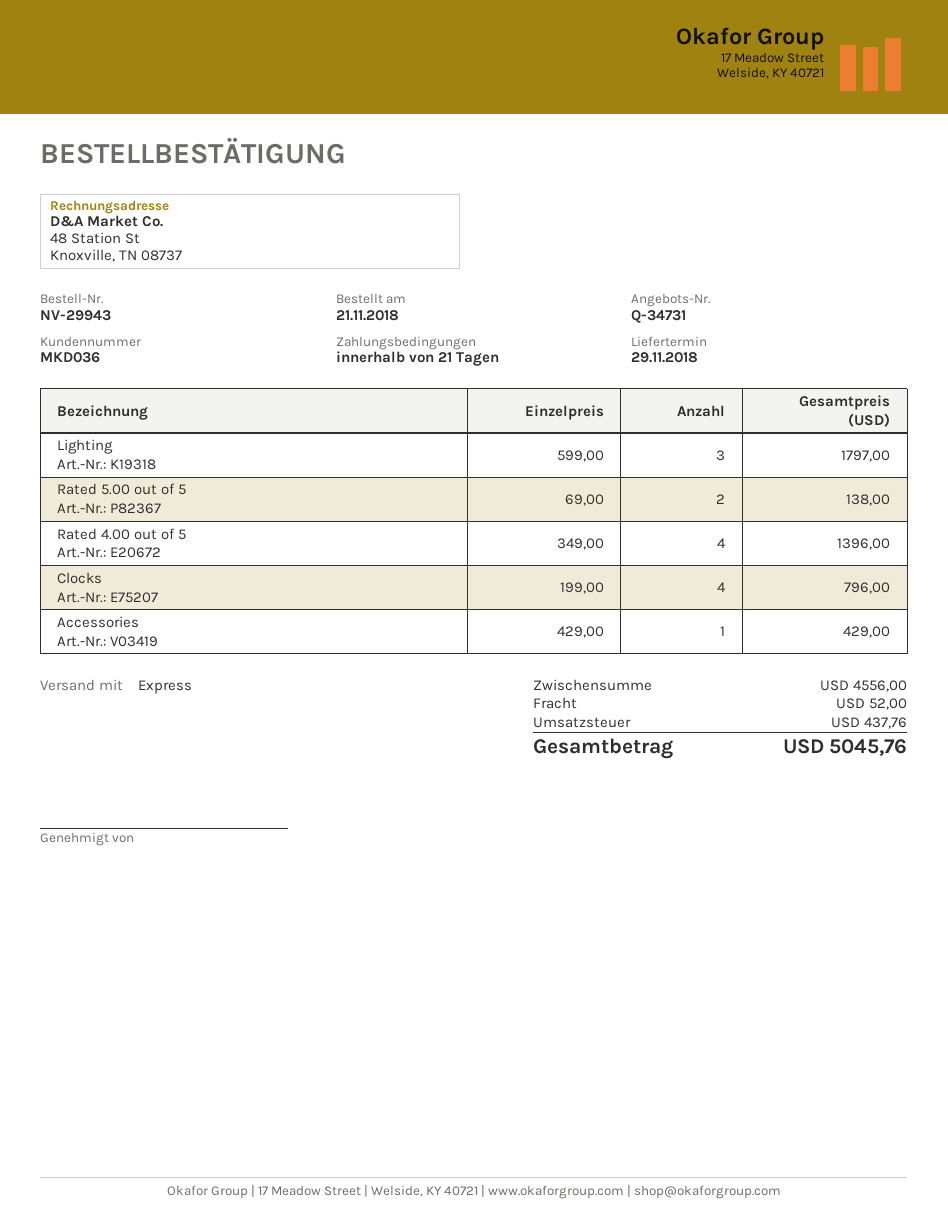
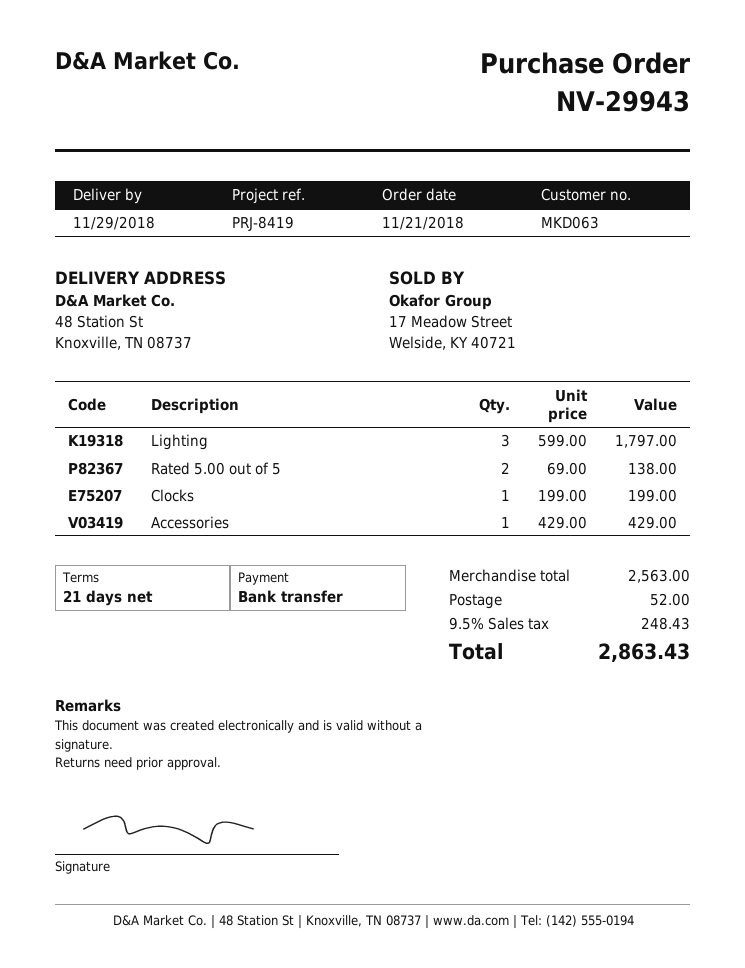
customer number: MKD036 -> MKD063
Rated 4.00 out of 5: 4 x 349.00 = 1396.00 -> none
Clocks: 4 x 199.00 = 796.00 -> 1 x 199.00 = 199.00
subtotal: 4556.00 -> 2563.00
tax: 437.76 -> 248.43
total: 5045.76 -> 2863.43

